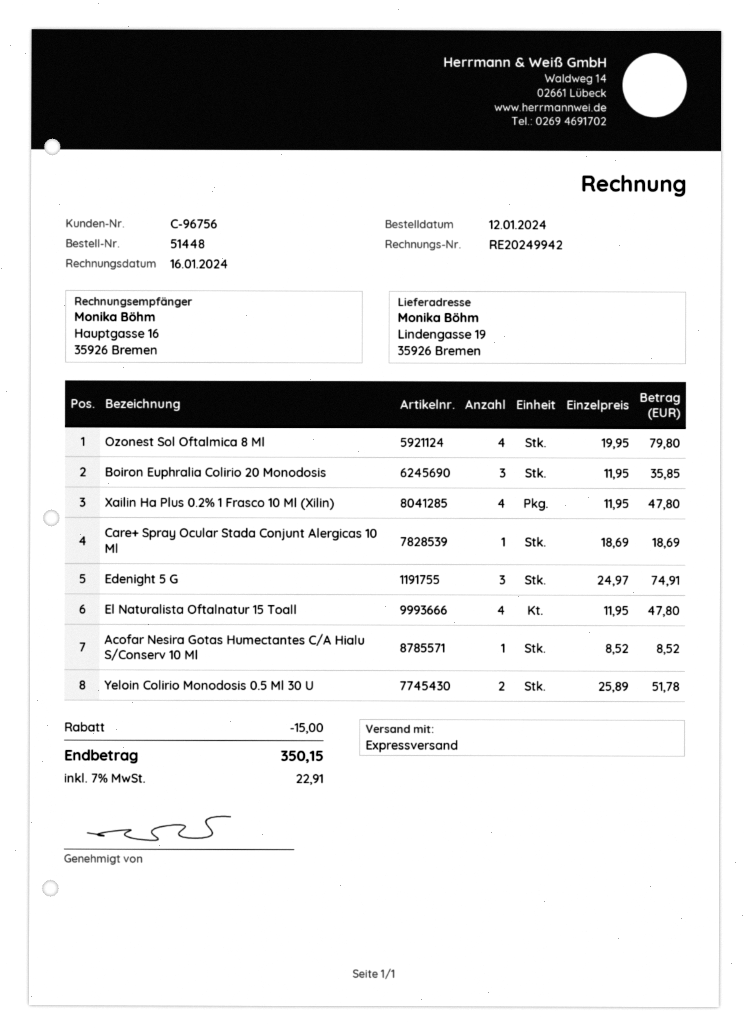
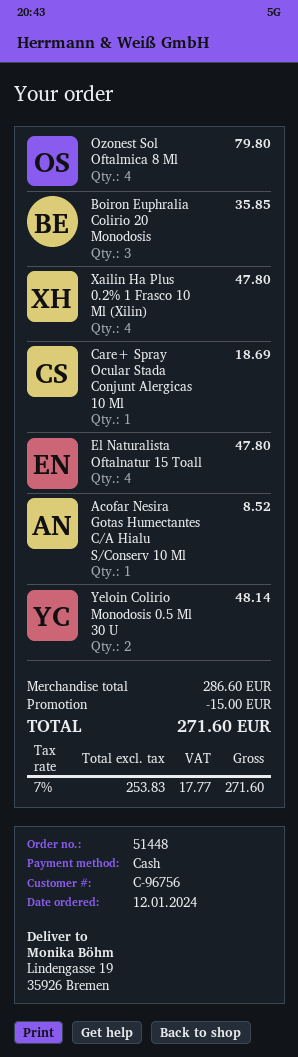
Edenight 5 G: 3 for 74.91 -> none
Yeloin Colirio Monodosis 0.5 Ml 30 U: 2 for 51.78 -> 2 for 48.14
tax: 7% = 22.91 -> 7% = 17.77
total: 350.15 -> 271.60

